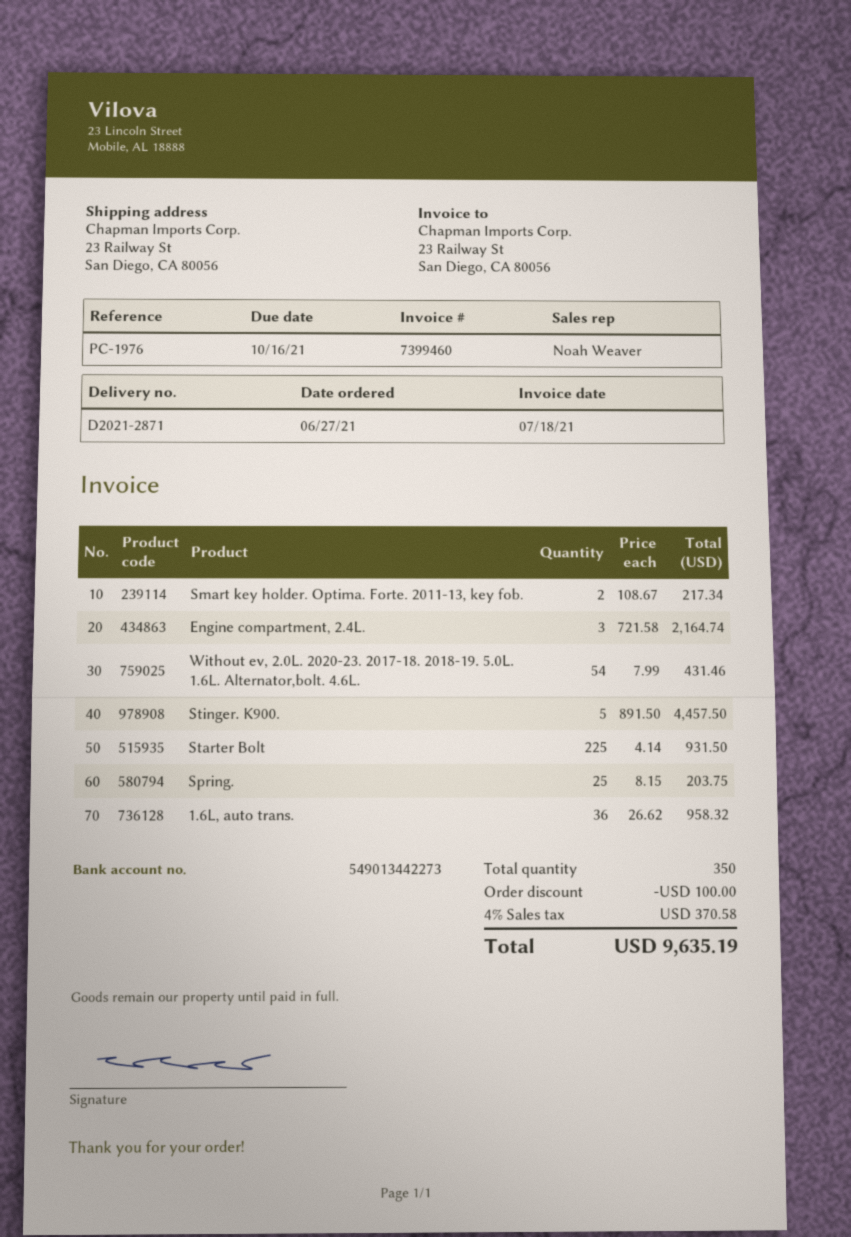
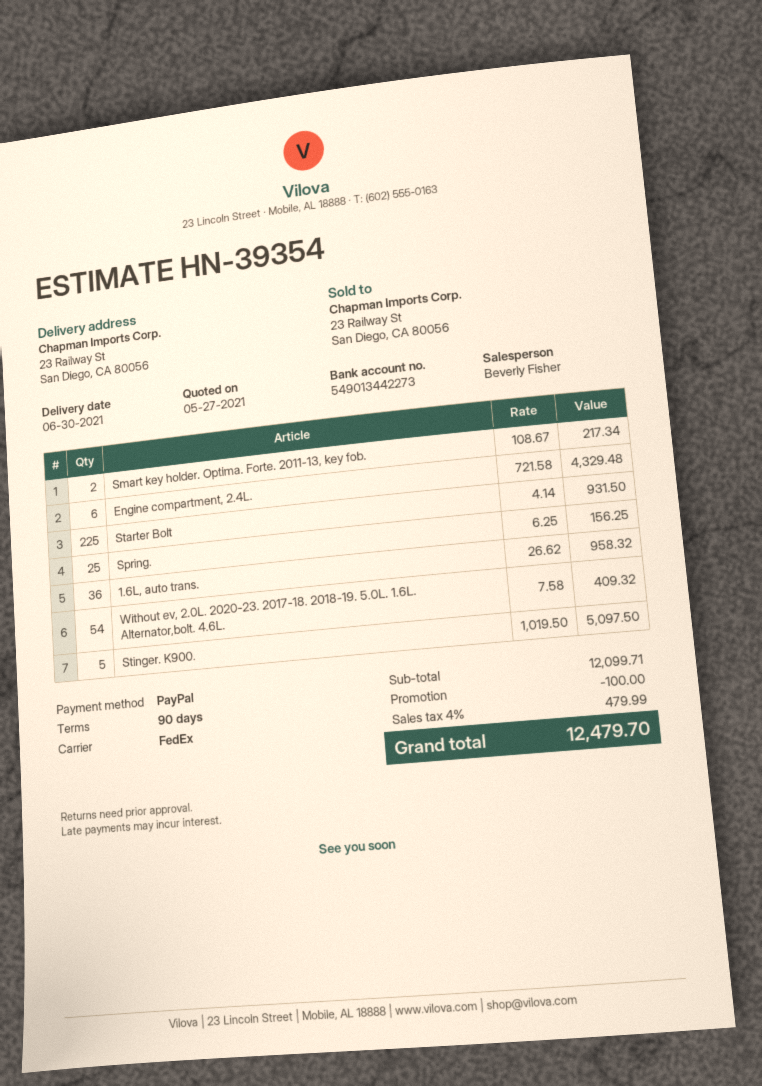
sales rep: Noah Weaver -> Beverly Fisher
Engine compartment, 2.4L.: 3 x 721.58 = 2164.74 -> 6 x 721.58 = 4329.48
Without ev, 2.0L. 2020-23. 2017-18. 2018-19. 5.0L. 1.6L. Alternator,bolt. 4.6L.: 54 x 7.99 = 431.46 -> 54 x 7.58 = 409.32
Stinger. K900.: 5 x 891.50 = 4457.50 -> 5 x 1019.50 = 5097.50
Spring.: 25 x 8.15 = 203.75 -> 25 x 6.25 = 156.25
tax: 4% = 370.58 -> 4% = 479.99
total: 9635.19 -> 12479.70

